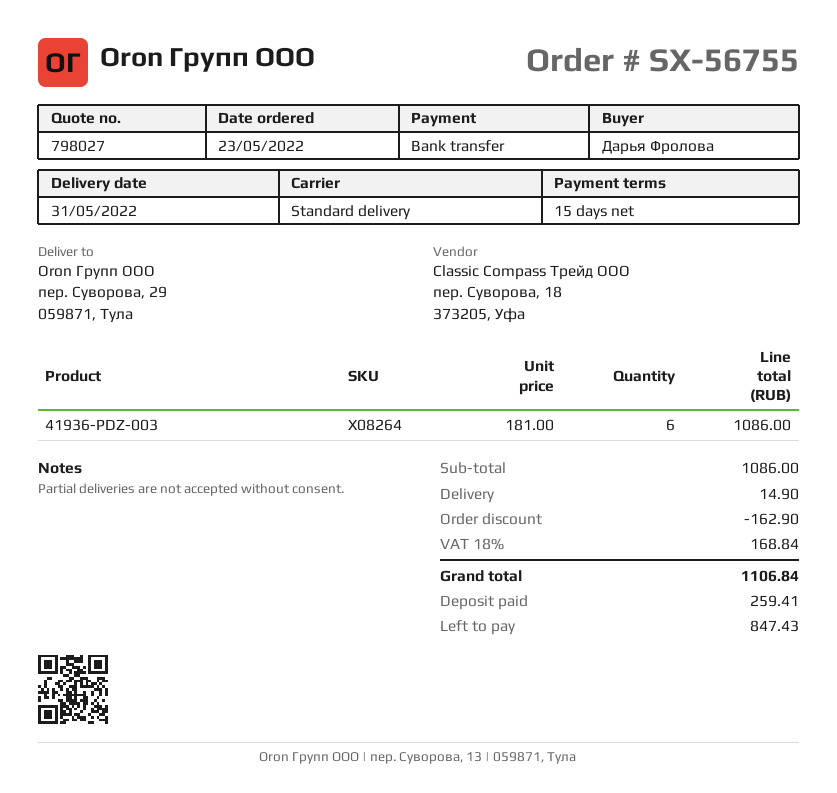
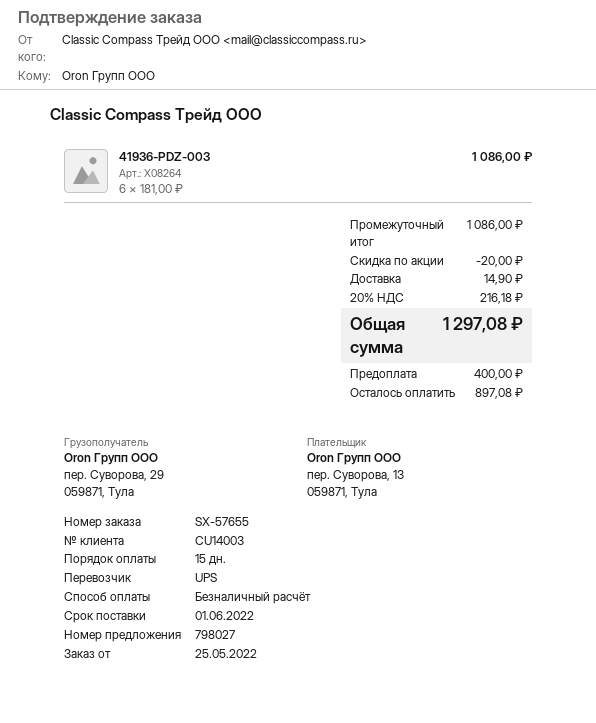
order number: SX-56755 -> SX-57655
order date: 2022-05-23 -> 2022-05-25
delivery date: 2022-05-31 -> 2022-06-01
shipping method: standard -> UPS
discount: 162.90 -> 20.00
tax: 18% = 168.84 -> 20% = 216.18
total: 1106.84 -> 1297.08
deposit: 259.41 -> 400.00
balance: 847.43 -> 897.08

